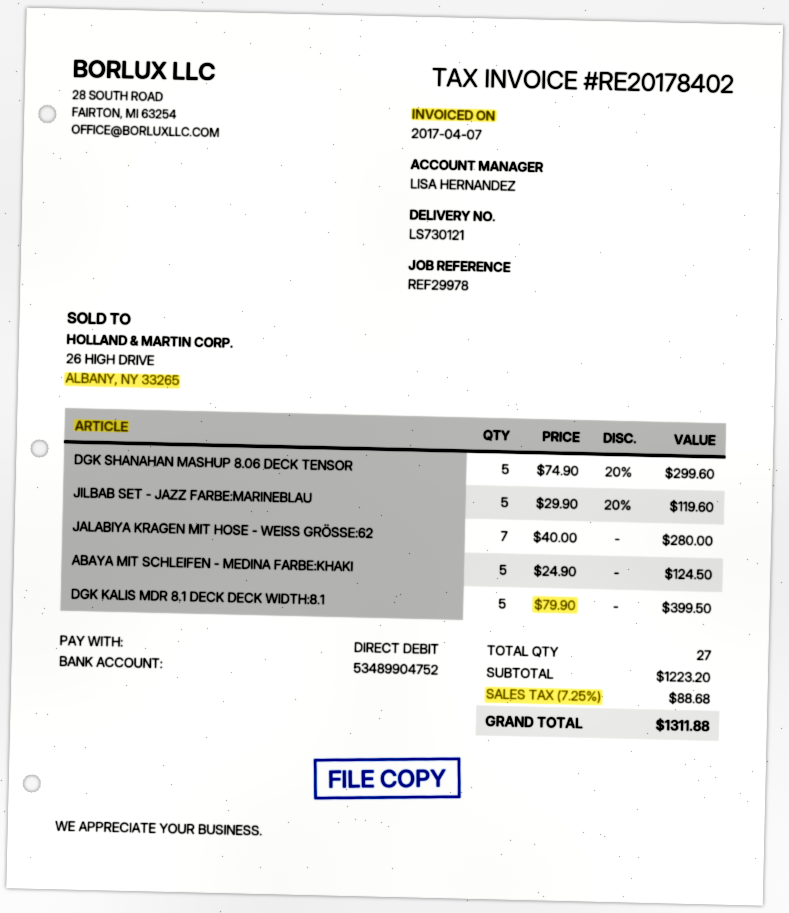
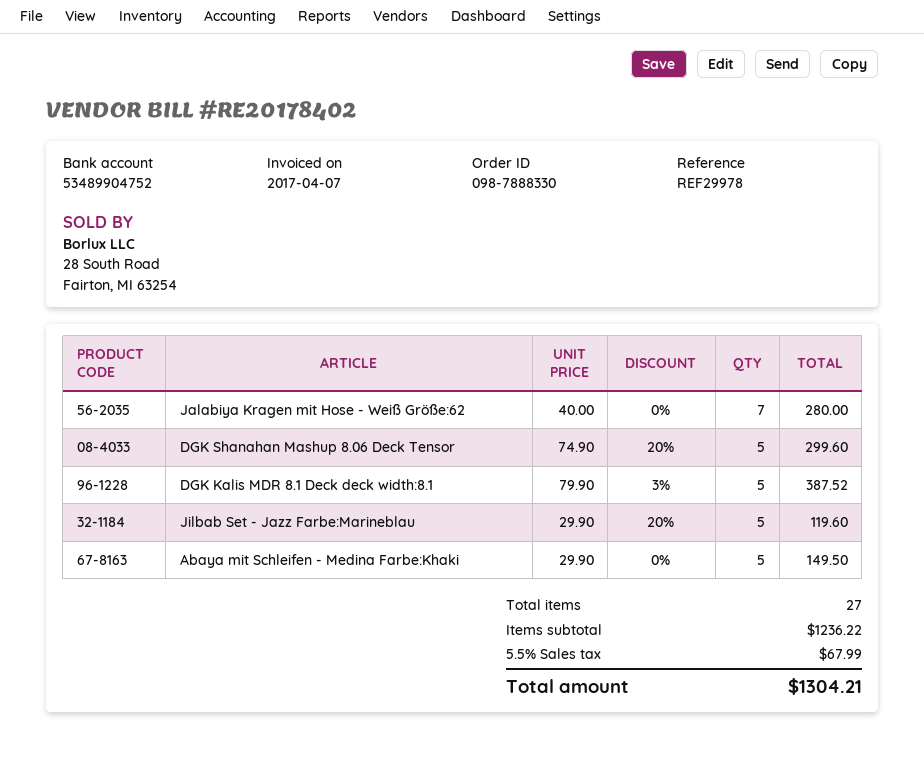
ABAYA MIT SCHLEIFEN - MEDINA FARBE:KHAKI: 5 x 24.90 = 124.50 -> 5 x 29.90 = 149.50
DGK KALIS MDR 8.1 DECK DECK WIDTH:8.1: 5 x 79.90 = 399.50 -> 5 x 79.90 - 3% = 387.52
subtotal: 1223.20 -> 1236.22
tax: 7.25% = 88.68 -> 5.5% = 67.99
total: 1311.88 -> 1304.21

